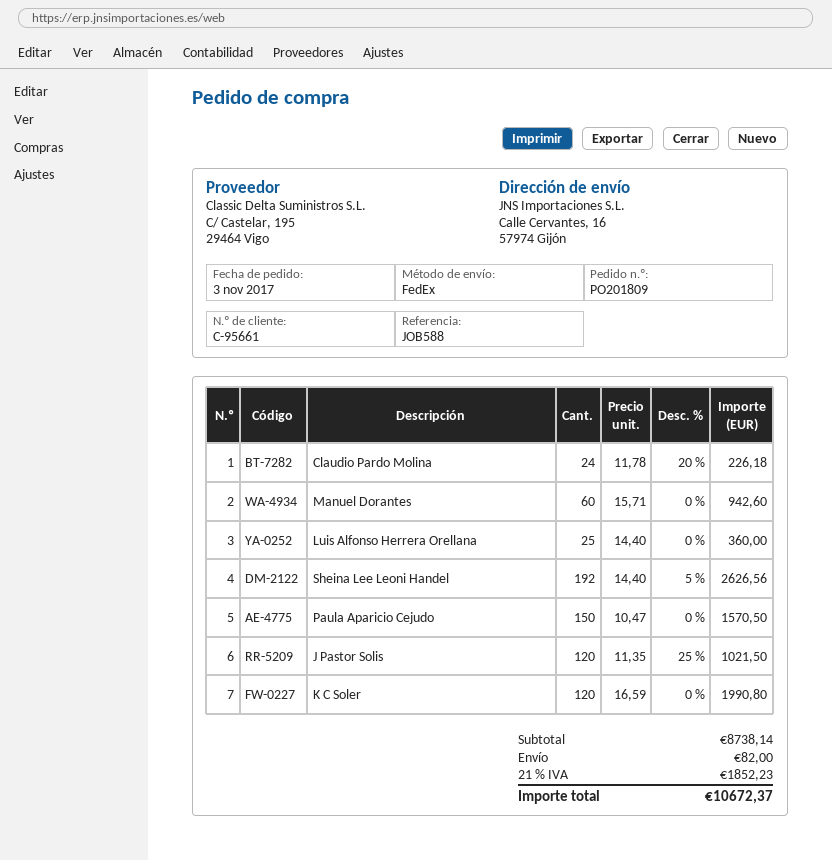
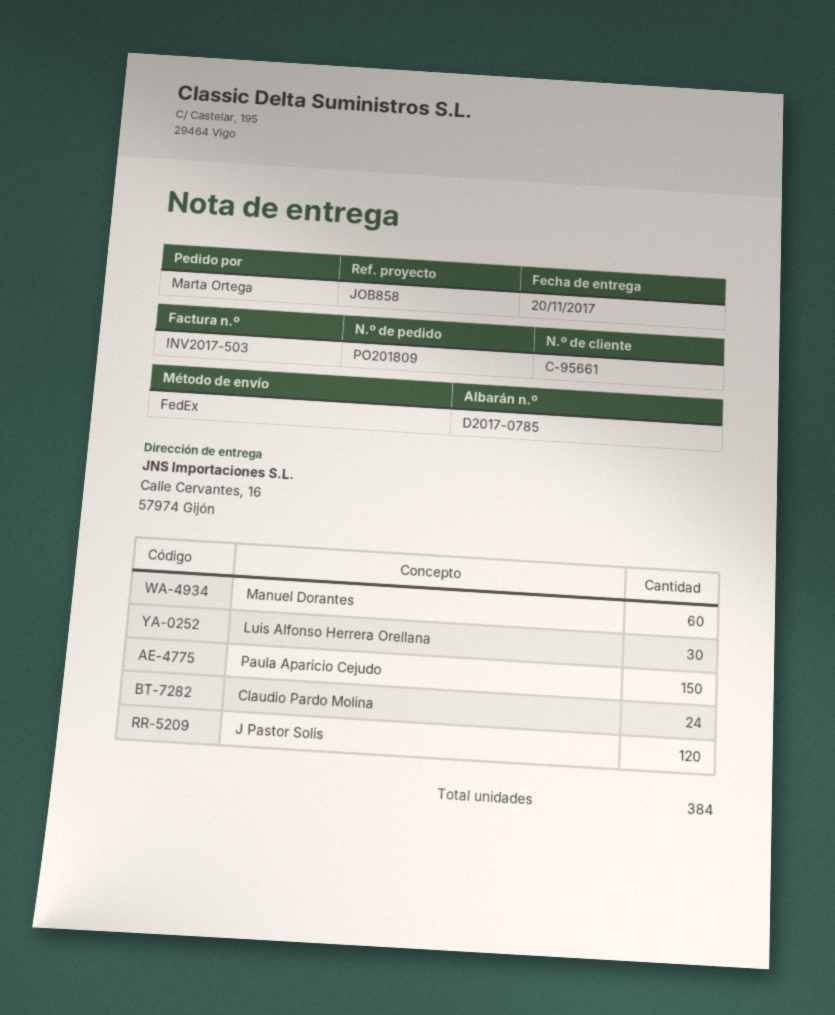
reference: JOB588 -> JOB858
Luis Alfonso Herrera Orellana: 25 -> 30
Sheina Lee Leoni Handel: 192 -> none
K C Soler: 120 -> none

